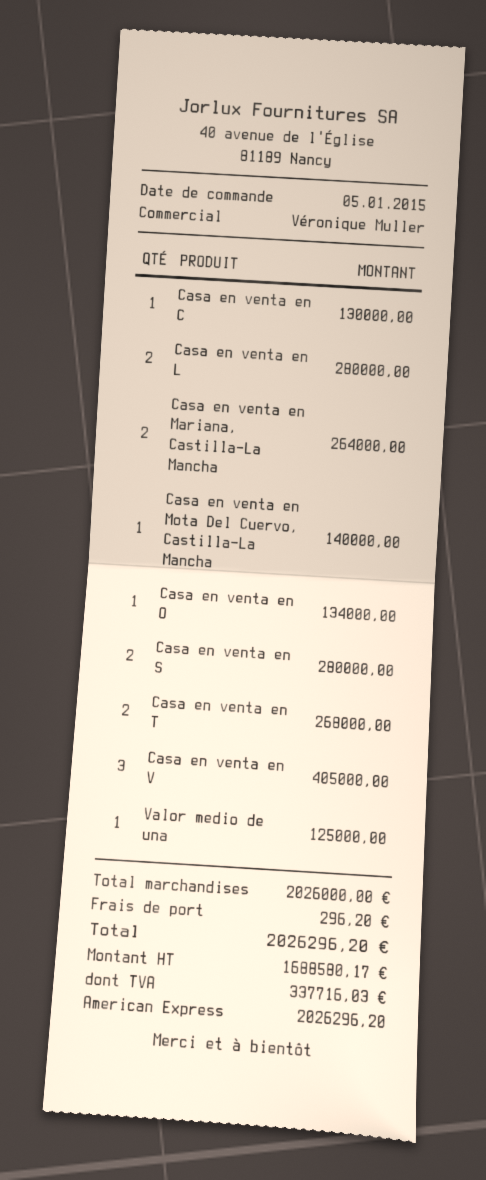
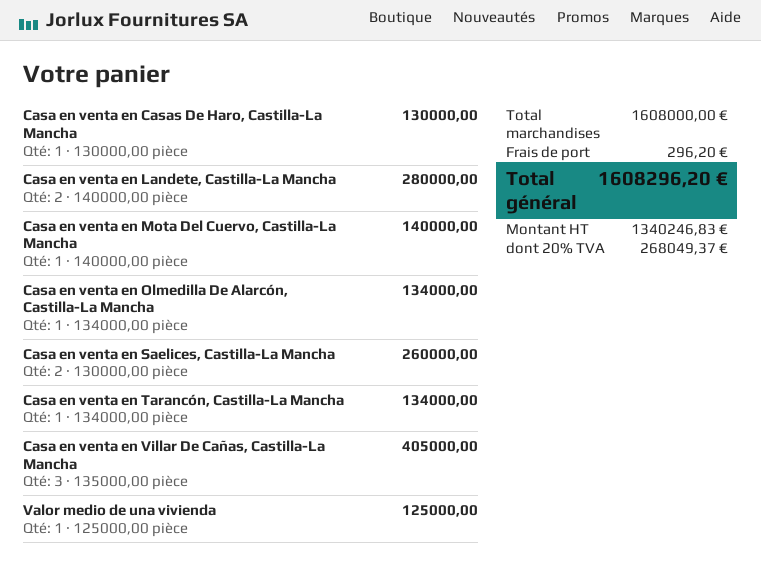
Casa en venta en Mariana, Castilla-La Mancha: 2 for 264000.00 -> none
Casa en venta en S: 2 for 280000.00 -> 2 for 260000.00
Casa en venta en T: 2 for 268000.00 -> 1 for 134000.00
subtotal: 2026000.00 -> 1608000.00
net: 1688580.17 -> 1340246.83
tax: 337716.03 -> 268049.37
total: 2026296.20 -> 1608296.20

